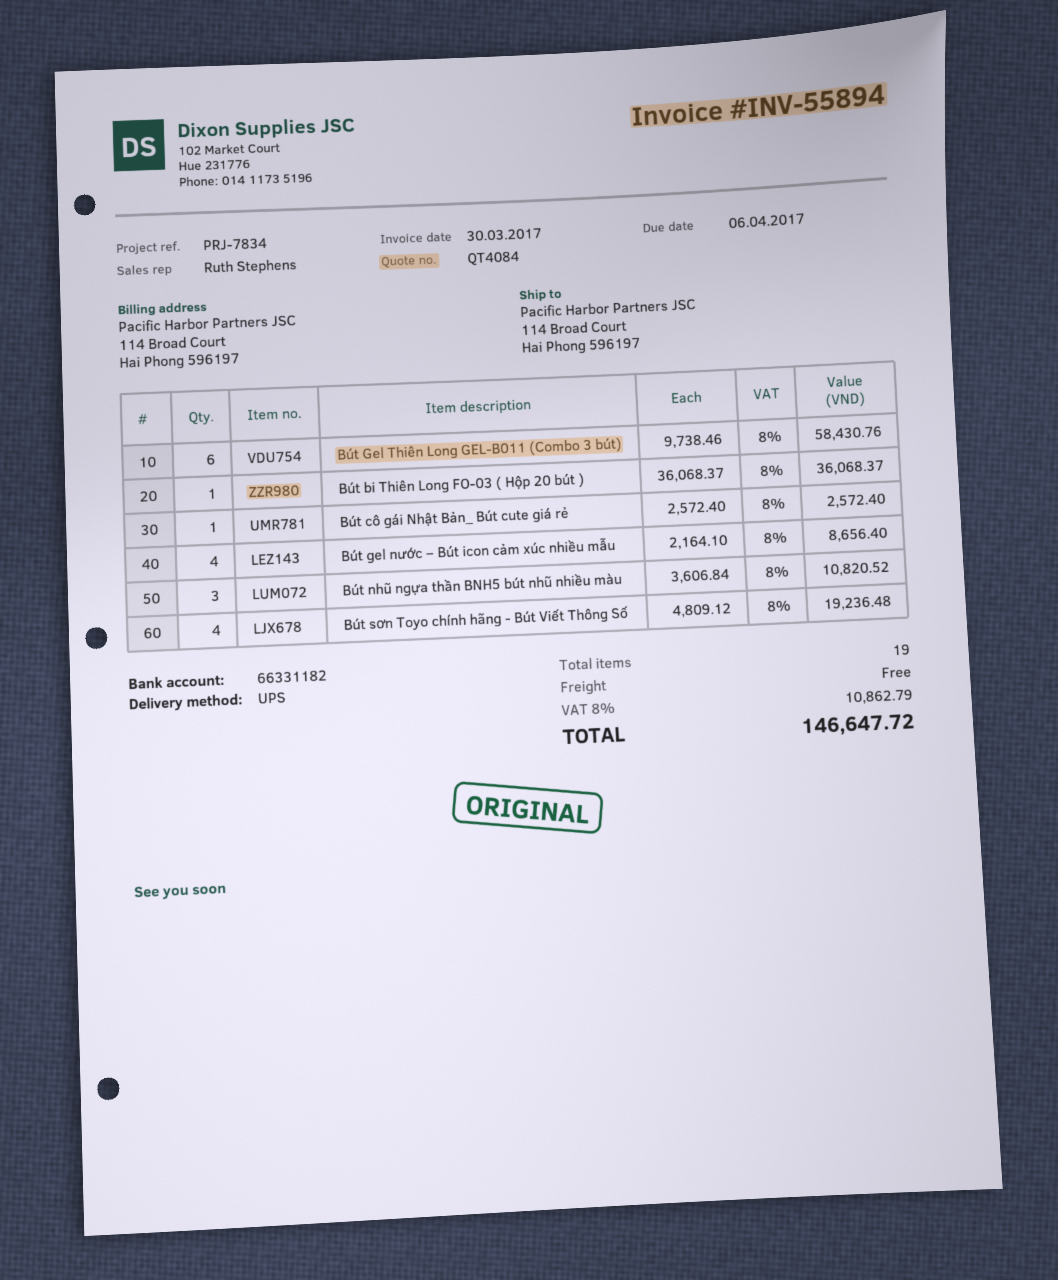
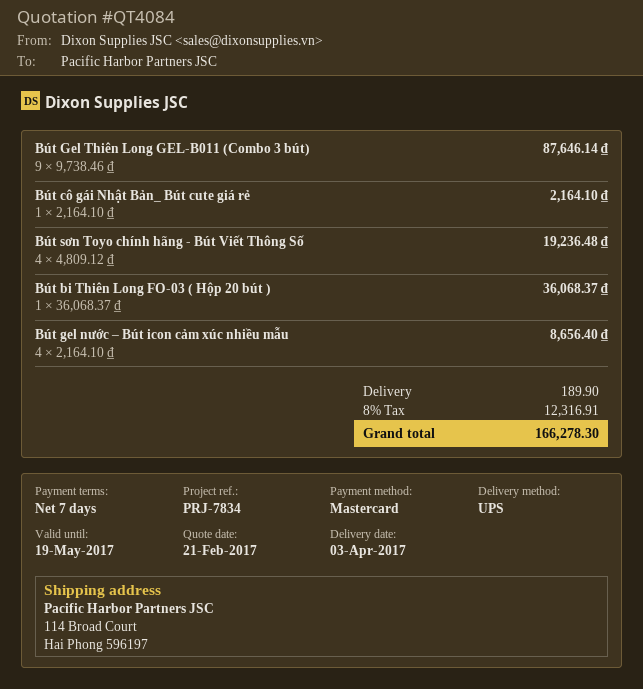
Bút Gel Thiên Long GEL-B011 (Combo 3 bút): 6 x 9738.46 = 58430.76 -> 9 x 9738.46 = 87646.14
Bút cô gái Nhật Bản_ Bút cute giá rẻ: 1 x 2572.40 = 2572.40 -> 1 x 2164.10 = 2164.10
Bút nhũ ngựa thần BNH5 bút nhũ nhiều màu: 3 x 3606.84 = 10820.52 -> none
shipping: 0.00 -> 189.90
tax: 8% = 10862.79 -> 8% = 12316.91
total: 146647.72 -> 166278.30

